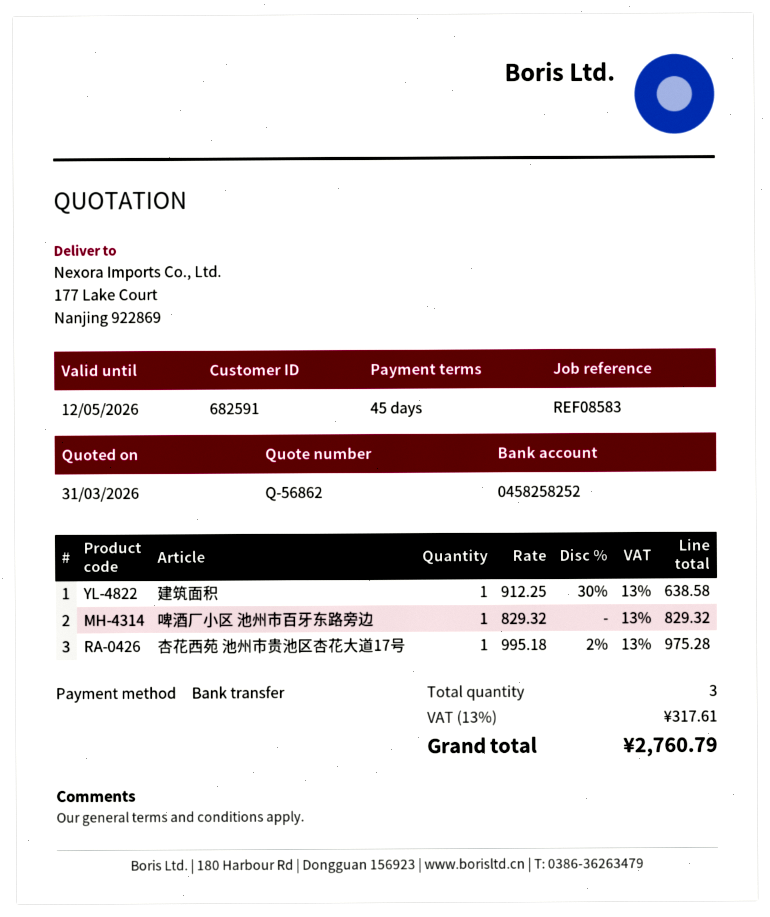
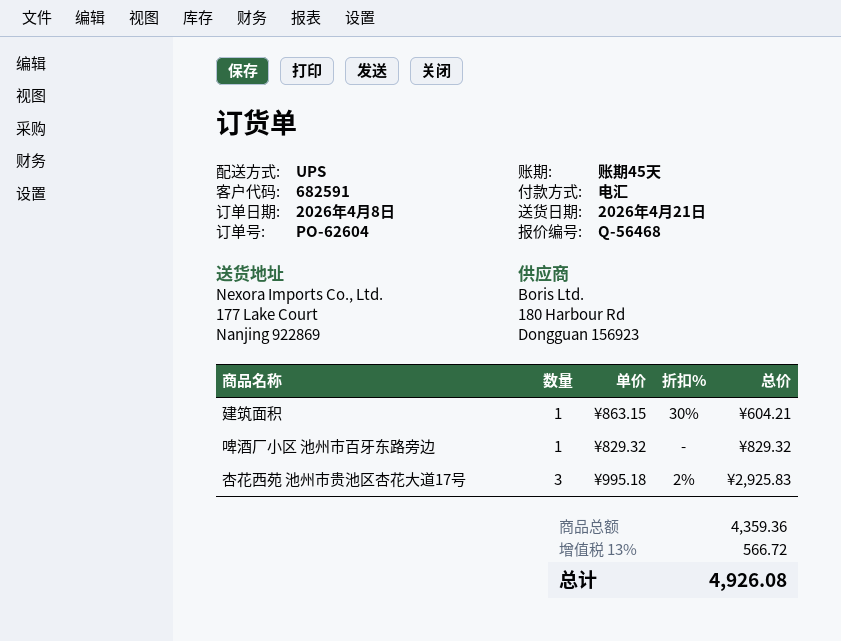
quote number: Q-56862 -> Q-56468
建筑面积: 1 x 912.25 - 30% = 638.58 -> 1 x 863.15 - 30% = 604.21
杏花西苑 池州市贵池区杏花大道17号: 1 x 995.18 - 2% = 975.28 -> 3 x 995.18 - 2% = 2925.83
tax: 13% = 317.61 -> 13% = 566.72
total: 2760.79 -> 4926.08

